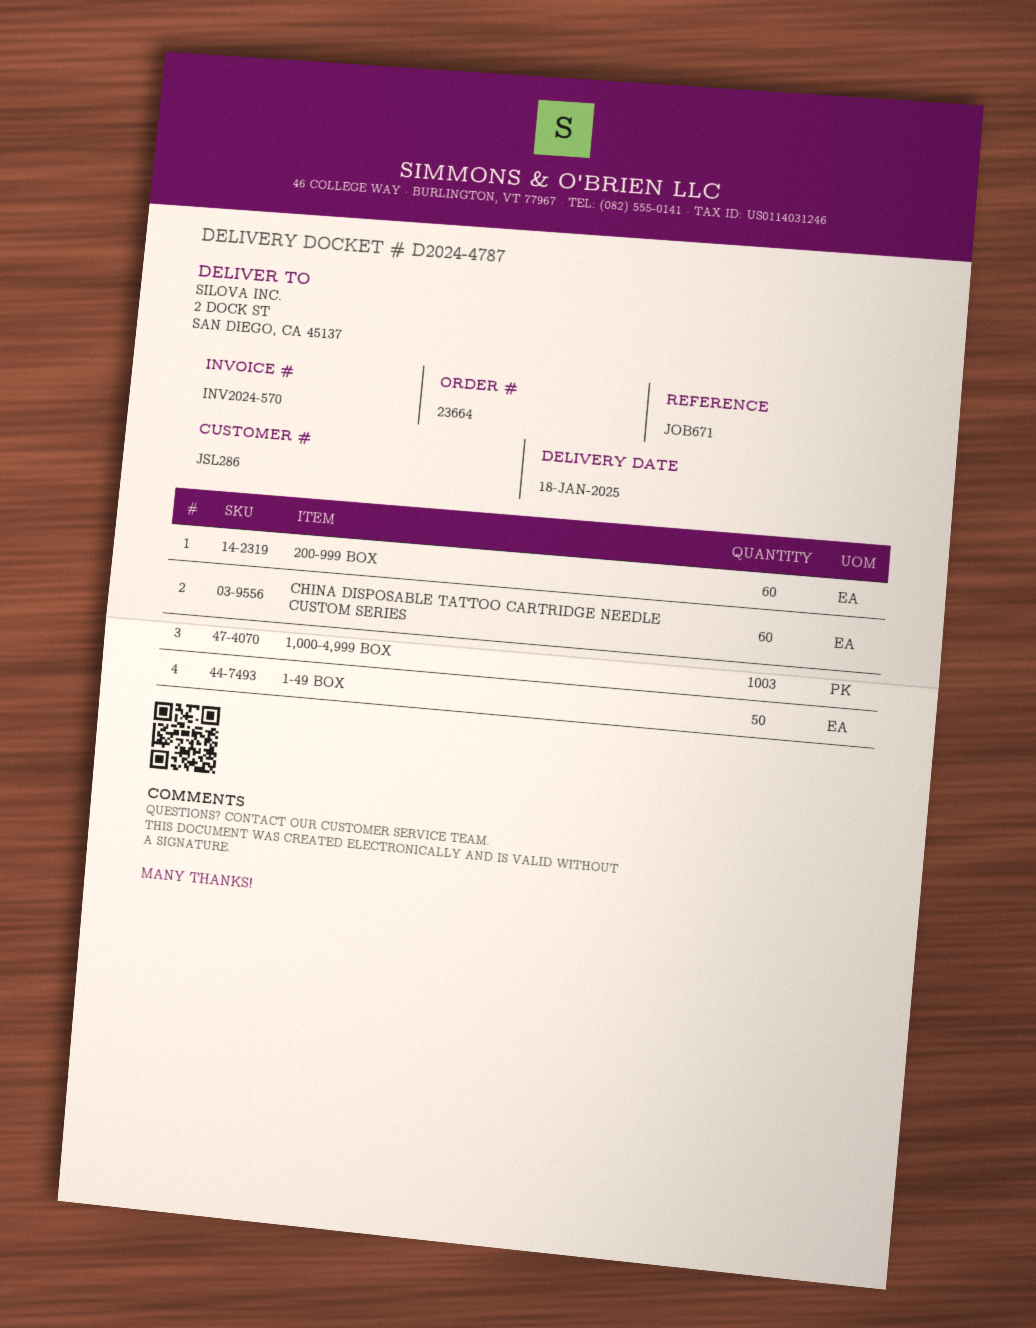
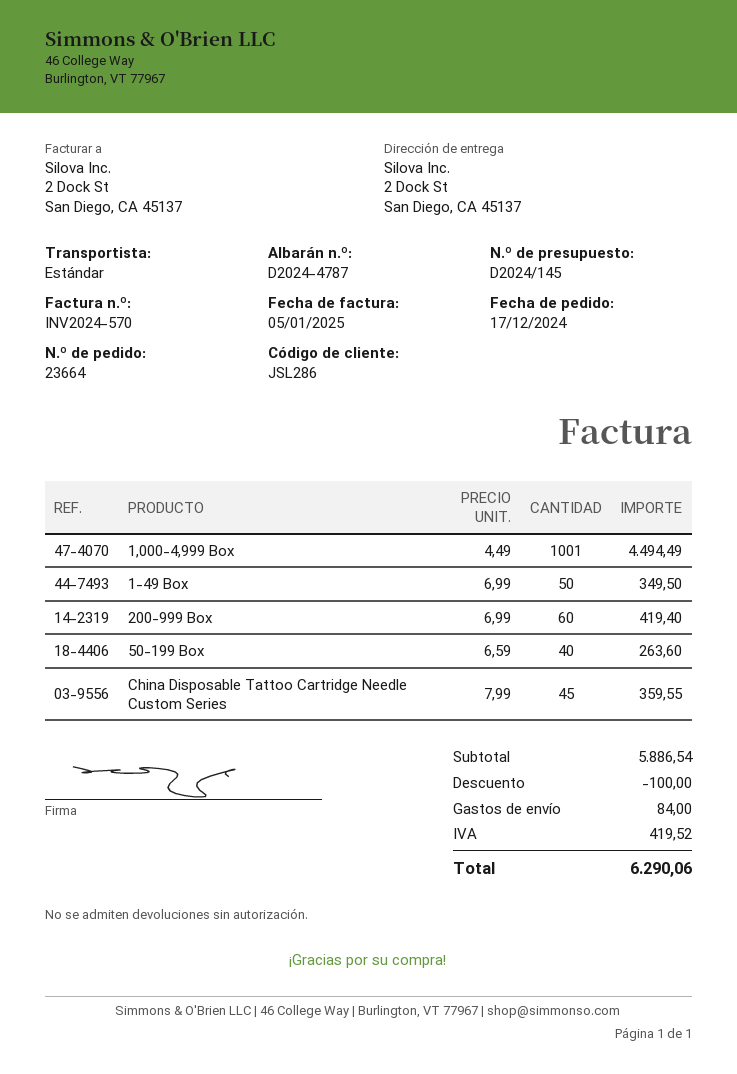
CHINA DISPOSABLE TATTOO CARTRIDGE NEEDLE CUSTOM SERIES: 60 -> 45
1,000-4,999 BOX: 1003 -> 1001
50-199 Box: none -> 40

